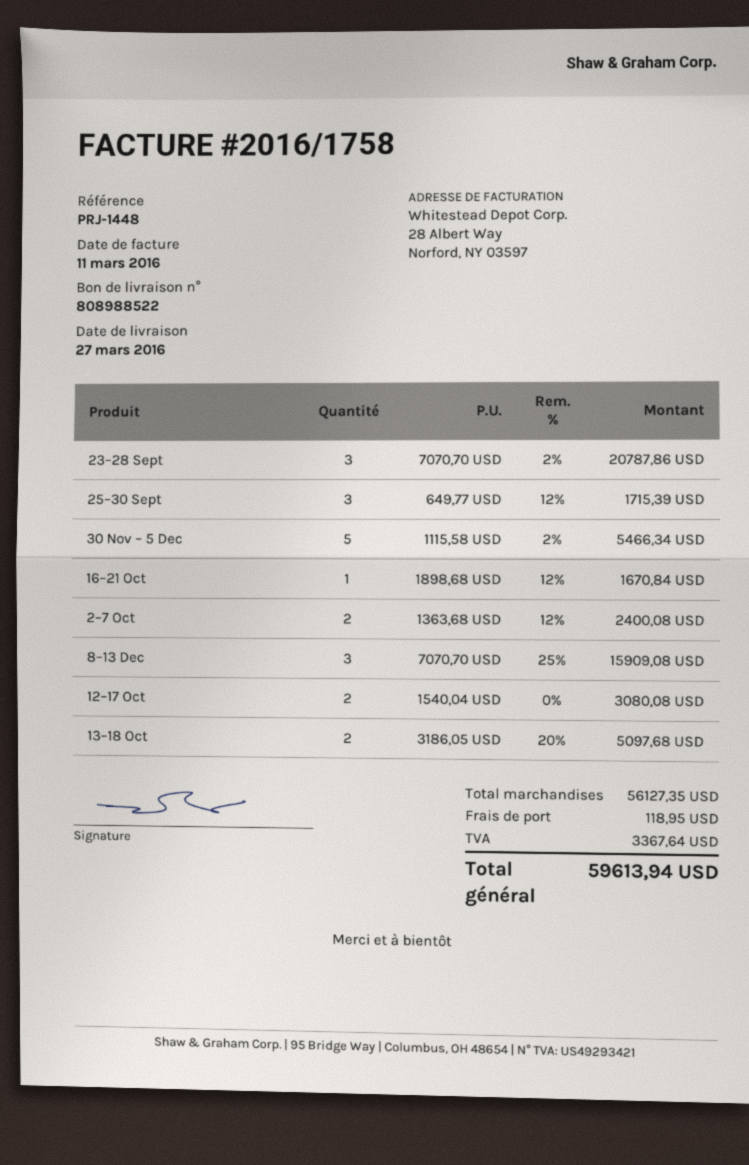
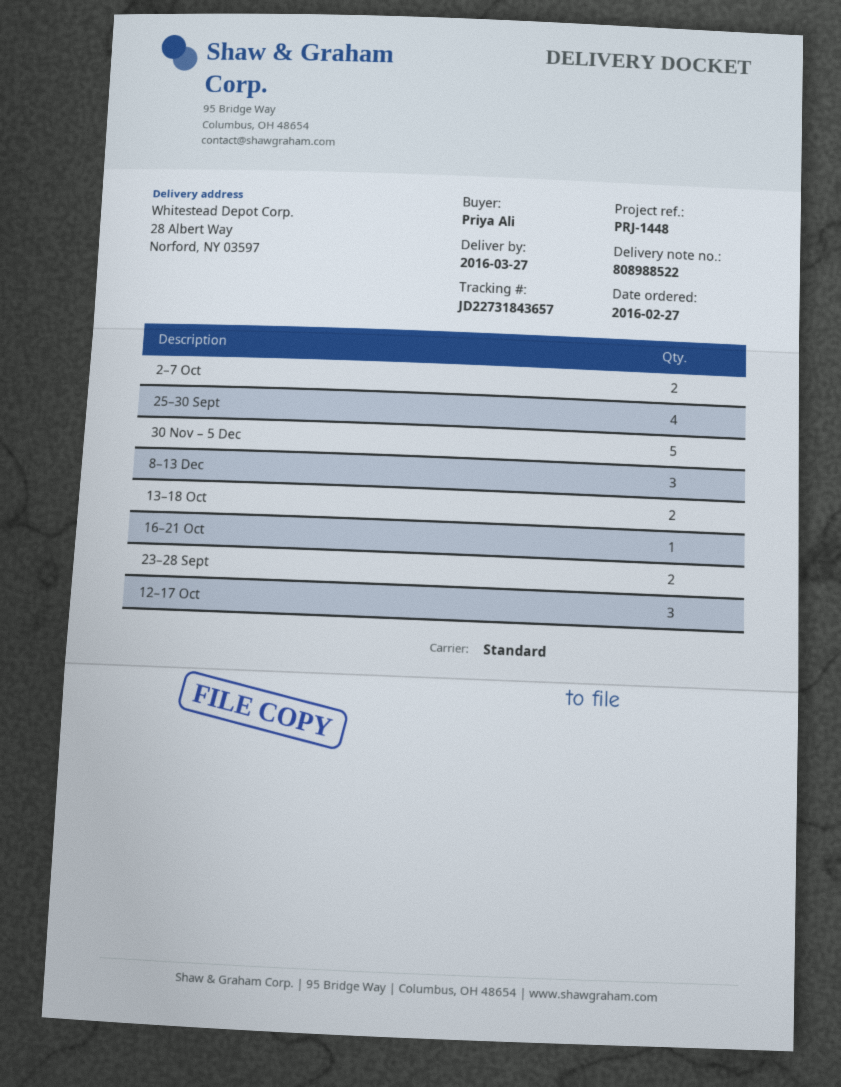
23–28 Sept: 3 -> 2
25–30 Sept: 3 -> 4
12–17 Oct: 2 -> 3

